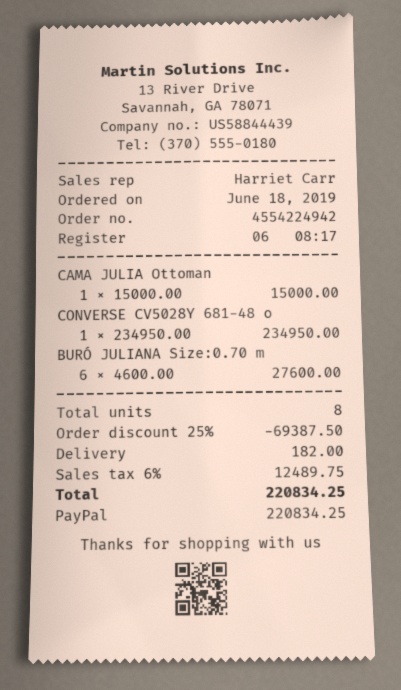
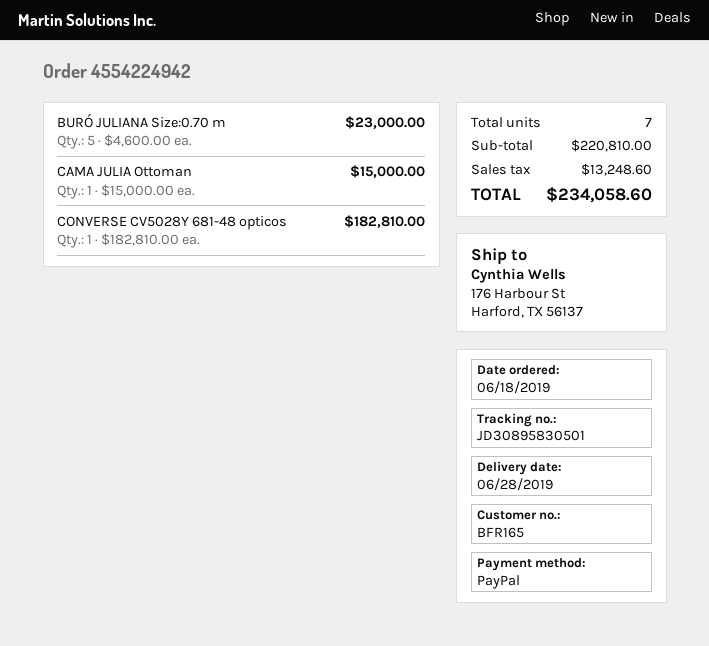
CONVERSE CV5028Y 681-48 o: 1 x 234950.00 = 234950.00 -> 1 x 182810.00 = 182810.00
BURÓ JULIANA Size:0.70 m: 6 x 4600.00 = 27600.00 -> 5 x 4600.00 = 23000.00
total quantity: 8 -> 7
discount: 25% = 69387.50 -> none
shipping: 182.00 -> none
tax: 12489.75 -> 13248.60
total: 220834.25 -> 234058.60

